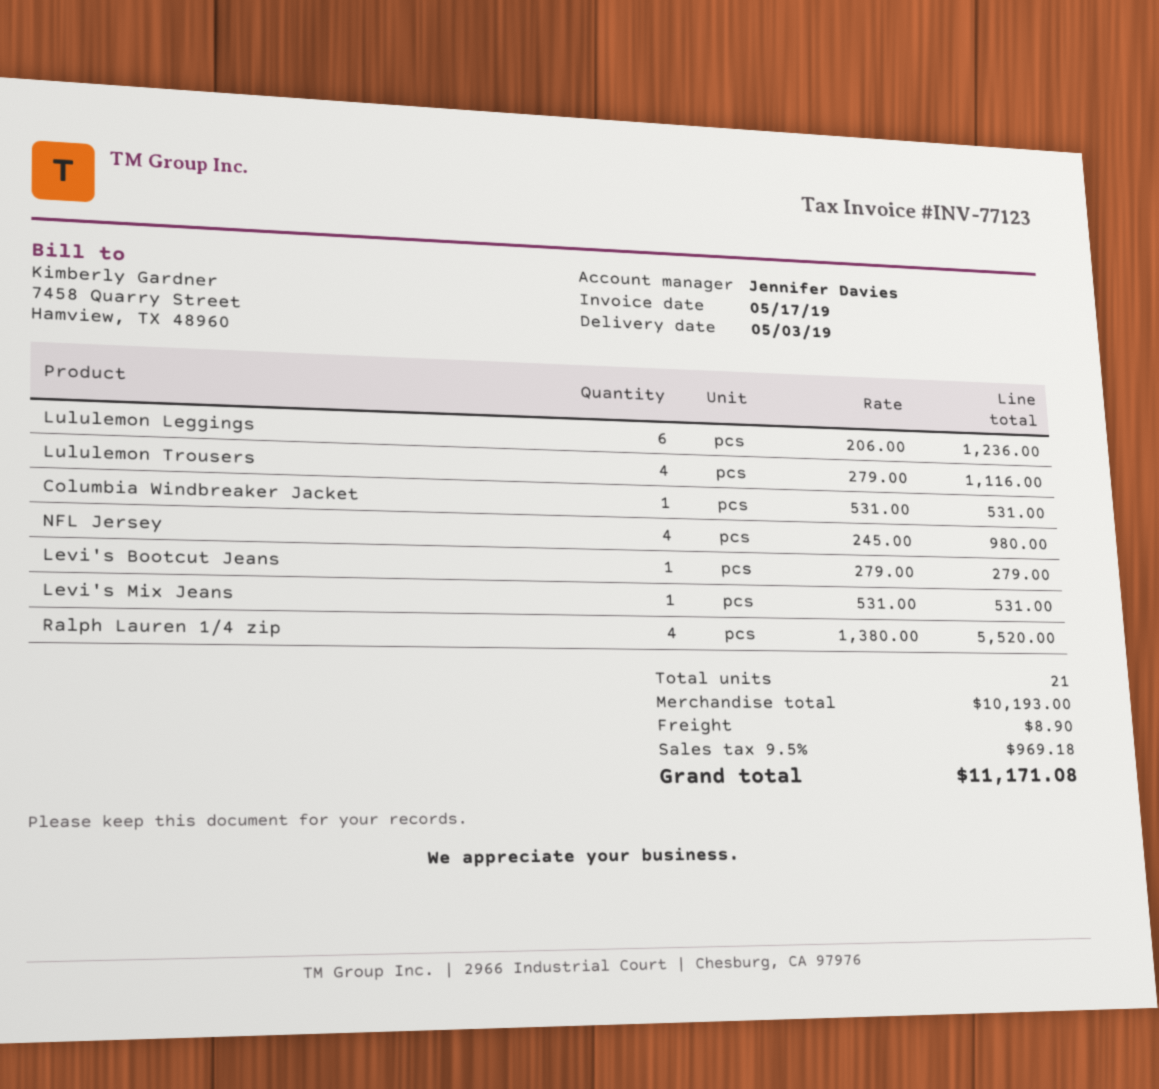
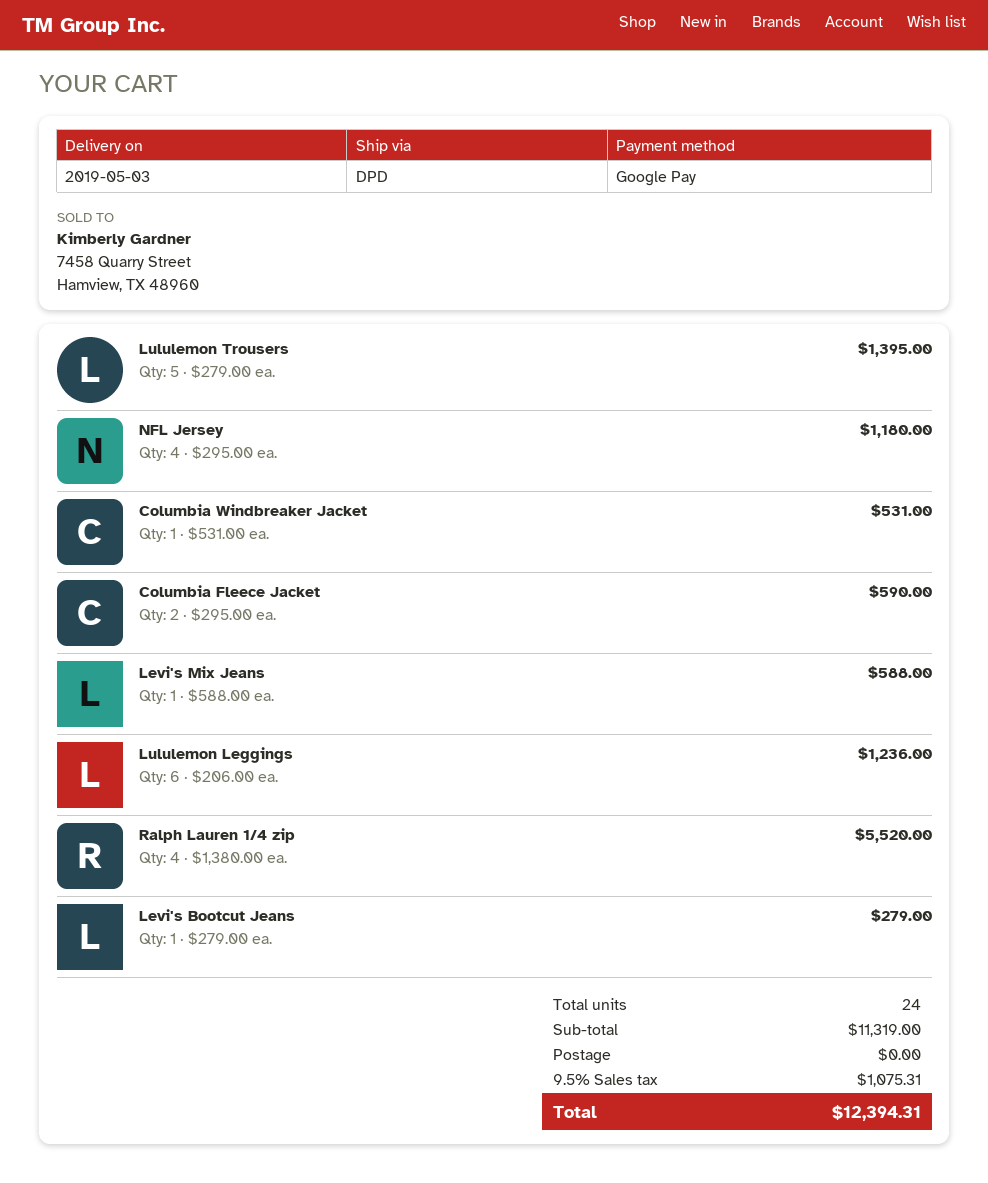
Lululemon Trousers: 4 x 279.00 = 1116.00 -> 5 x 279.00 = 1395.00
NFL Jersey: 4 x 245.00 = 980.00 -> 4 x 295.00 = 1180.00
Levi's Mix Jeans: 1 x 531.00 = 531.00 -> 1 x 588.00 = 588.00
Columbia Fleece Jacket: none -> 2 x 295.00 = 590.00
total quantity: 21 -> 24
subtotal: 10193.00 -> 11319.00
shipping: 8.90 -> 0.00
tax: 9.5% = 969.18 -> 9.5% = 1075.31
total: 11171.08 -> 12394.31

